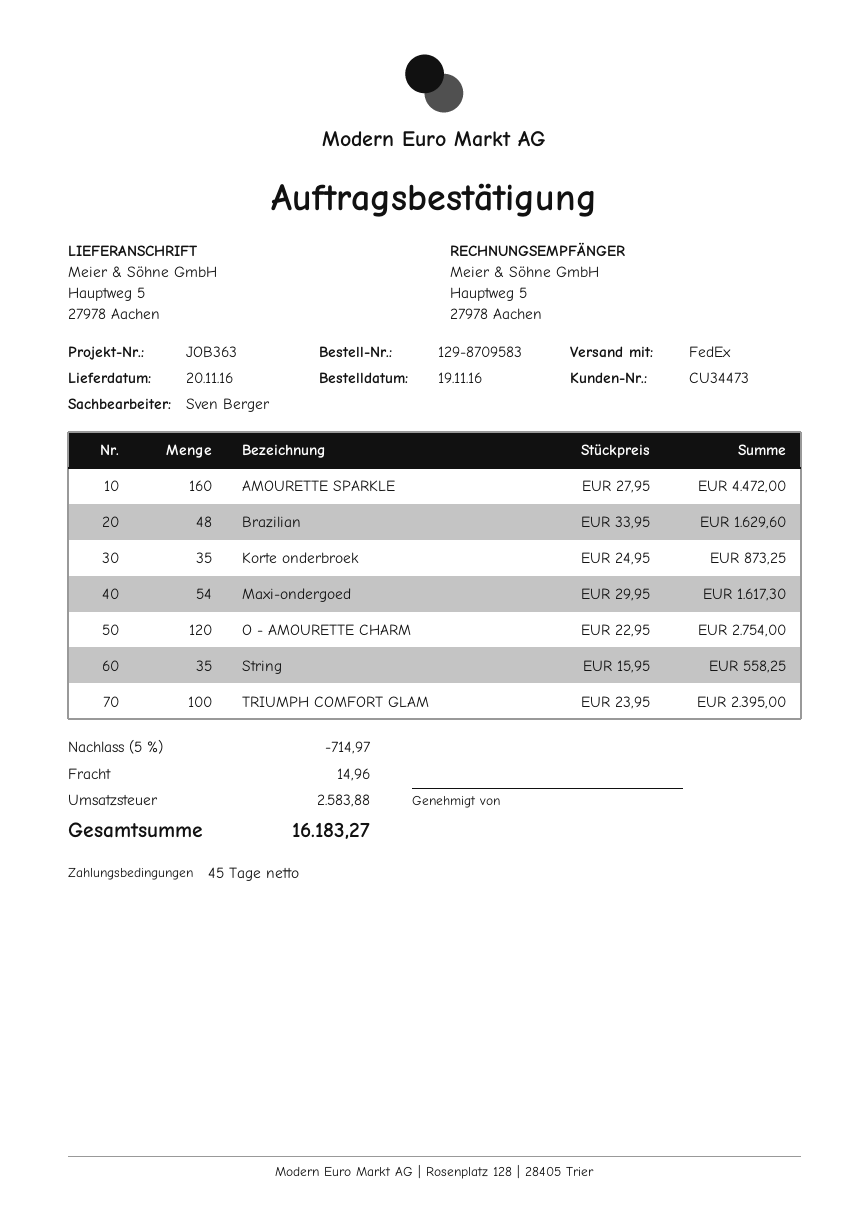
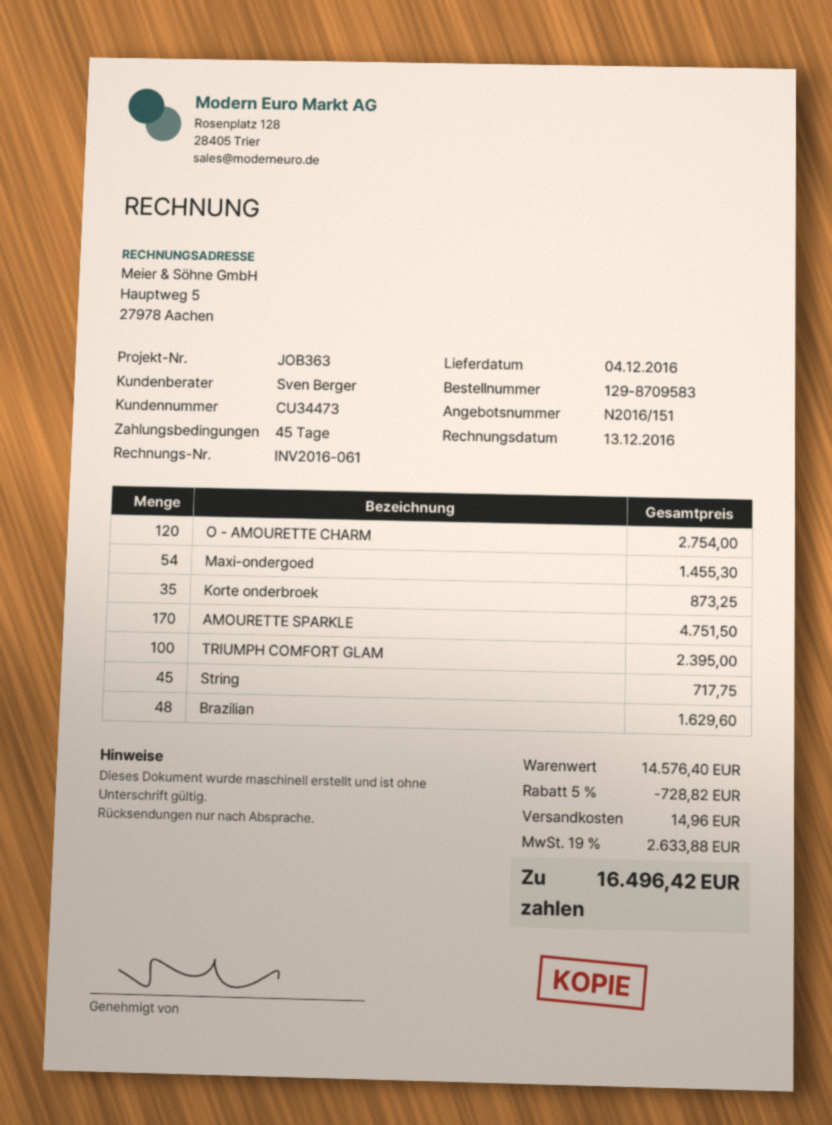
delivery date: 2016-11-20 -> 2016-12-04
AMOURETTE SPARKLE: 160 for 4472.00 -> 170 for 4751.50
Maxi-ondergoed: 54 for 1617.30 -> 54 for 1455.30
String: 35 for 558.25 -> 45 for 717.75
discount: 5% = 714.97 -> 5% = 728.82
tax: 2583.88 -> 2633.88
total: 16183.27 -> 16496.42

